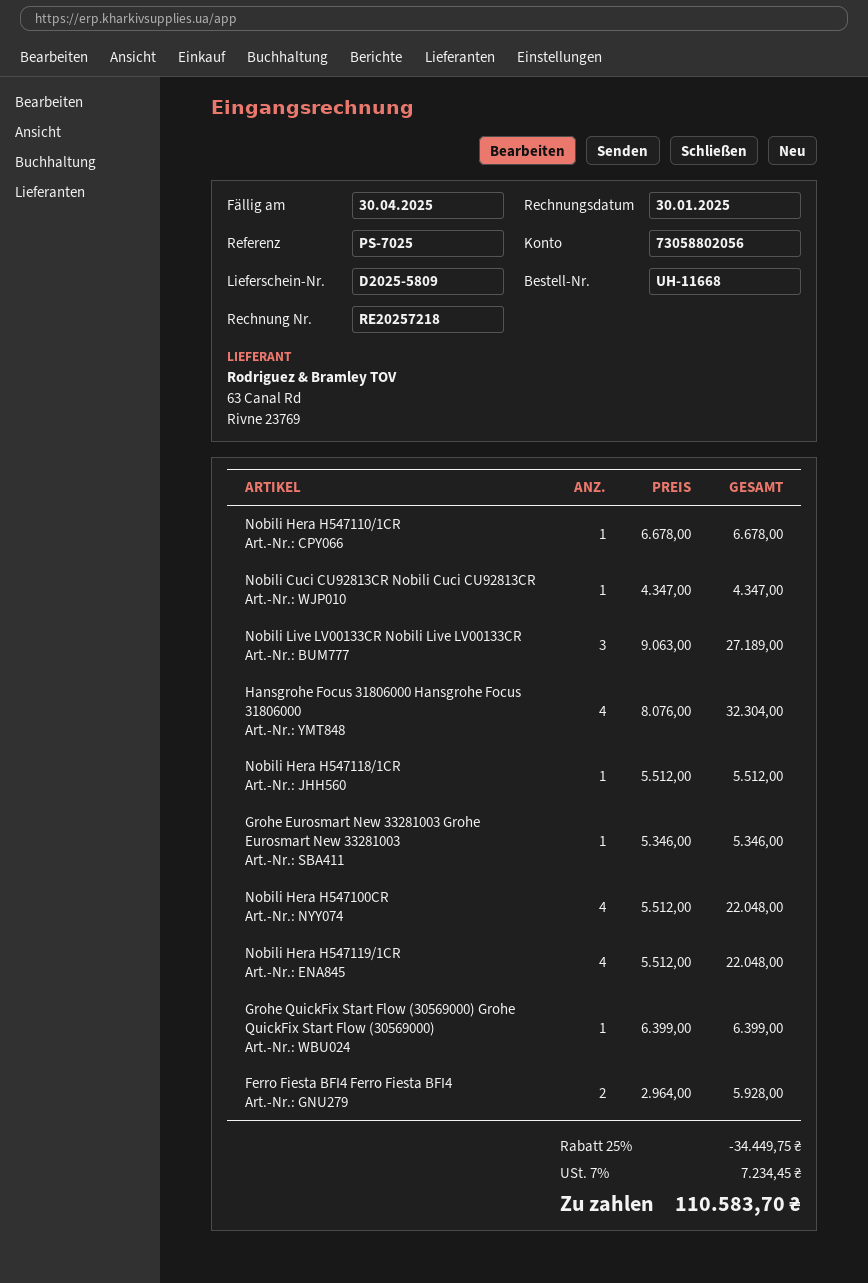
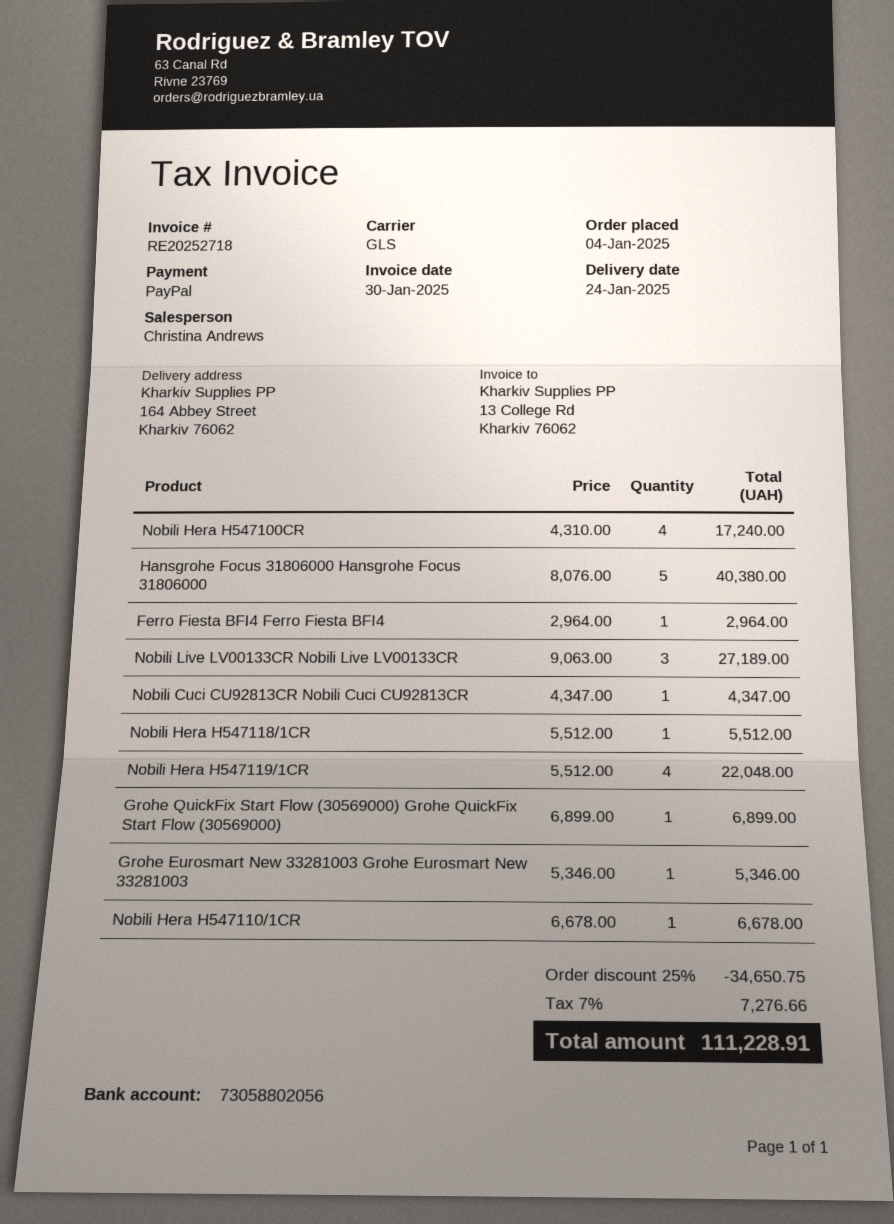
invoice number: RE20257218 -> RE20252718
Hansgrohe Focus 31806000 Hansgrohe Focus 31806000: 4 x 8076.00 = 32304.00 -> 5 x 8076.00 = 40380.00
Nobili Hera H547100CR: 4 x 5512.00 = 22048.00 -> 4 x 4310.00 = 17240.00
Grohe QuickFix Start Flow (30569000) Grohe QuickFix Start Flow (30569000): 1 x 6399.00 = 6399.00 -> 1 x 6899.00 = 6899.00
Ferro Fiesta BFI4 Ferro Fiesta BFI4: 2 x 2964.00 = 5928.00 -> 1 x 2964.00 = 2964.00
discount: 25% = 34449.75 -> 25% = 34650.75
tax: 7% = 7234.45 -> 7% = 7276.66
total: 110583.70 -> 111228.91

